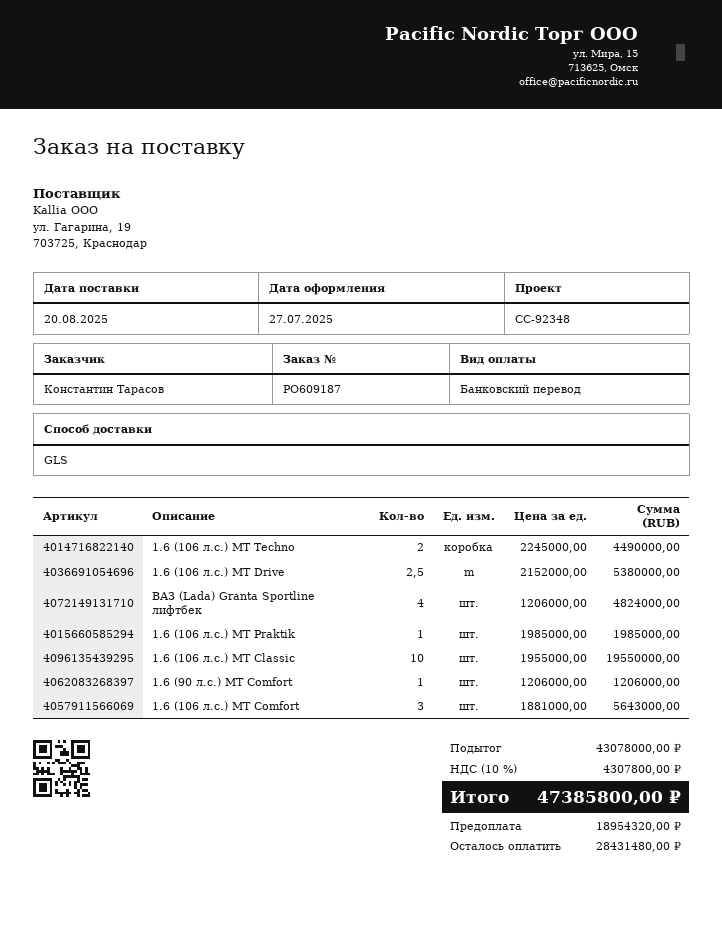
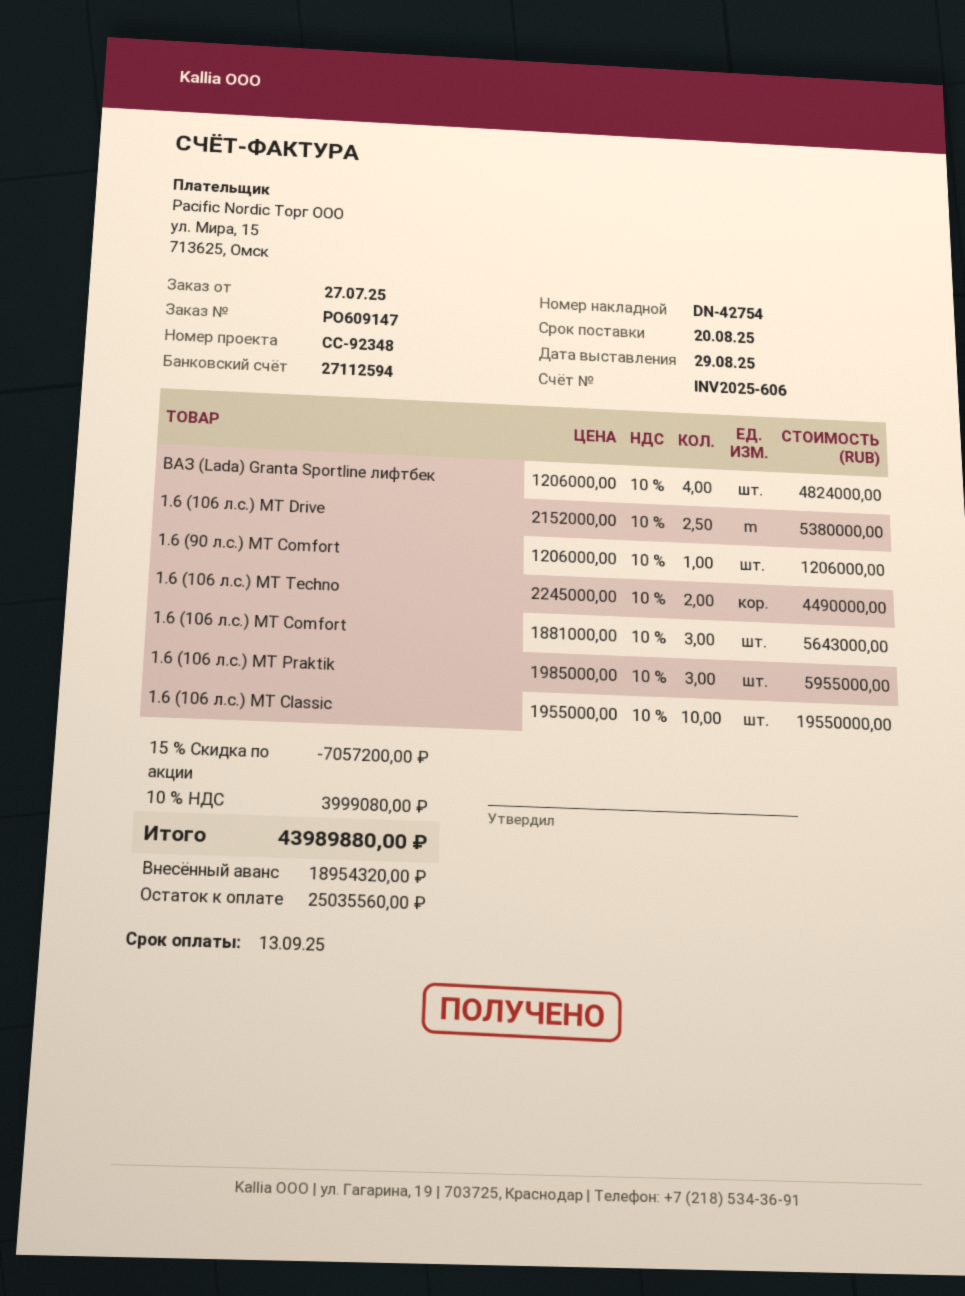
order number: PO609187 -> PO609147
1.6 (106 л.с.) MT Praktik: 1 x 1985000.00 = 1985000.00 -> 3 x 1985000.00 = 5955000.00
discount: none -> 15% = 7057200.00
tax: 10% = 4307800.00 -> 10% = 3999080.00
total: 47385800.00 -> 43989880.00
balance: 28431480.00 -> 25035560.00

